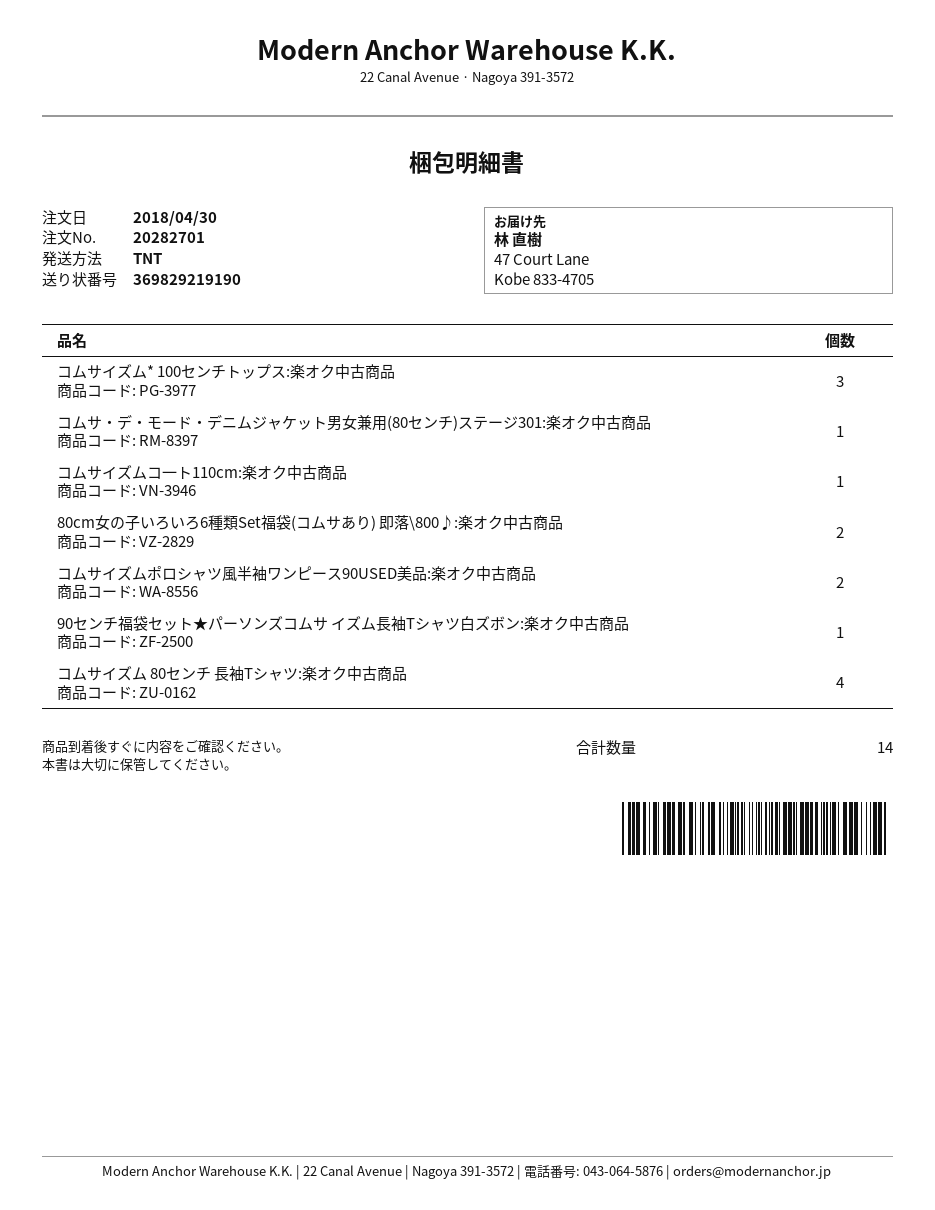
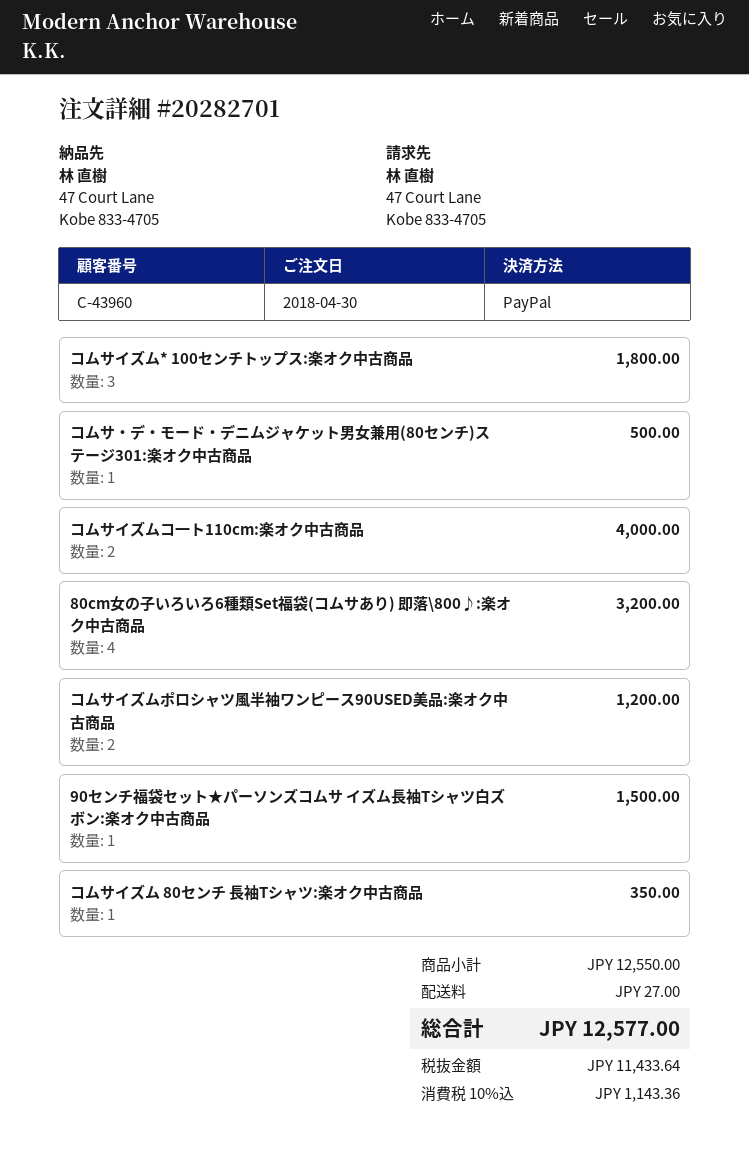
コムサイズムコ一ト110cm:楽オク中古商品: 1 -> 2
80cm女の子いろいろ6種類Set福袋(コムサあり) 即落\800♪:楽オク中古商品: 2 -> 4
コムサイズム 80センチ 長袖Tシャツ:楽オク中古商品: 4 -> 1

